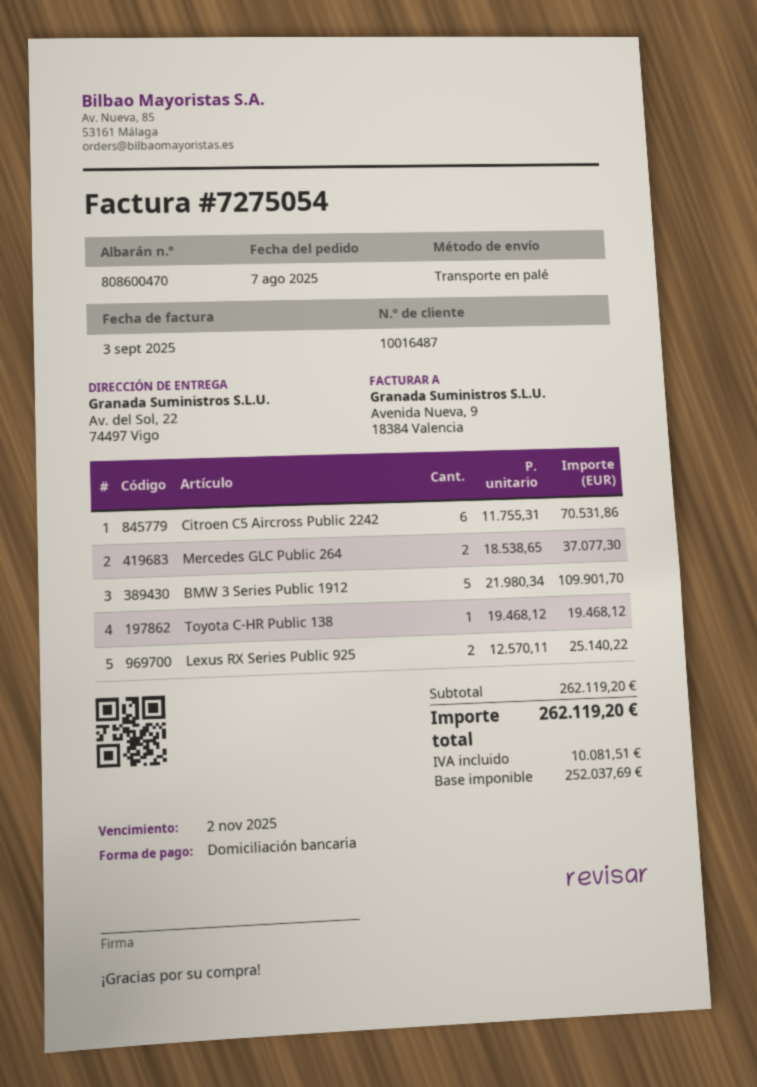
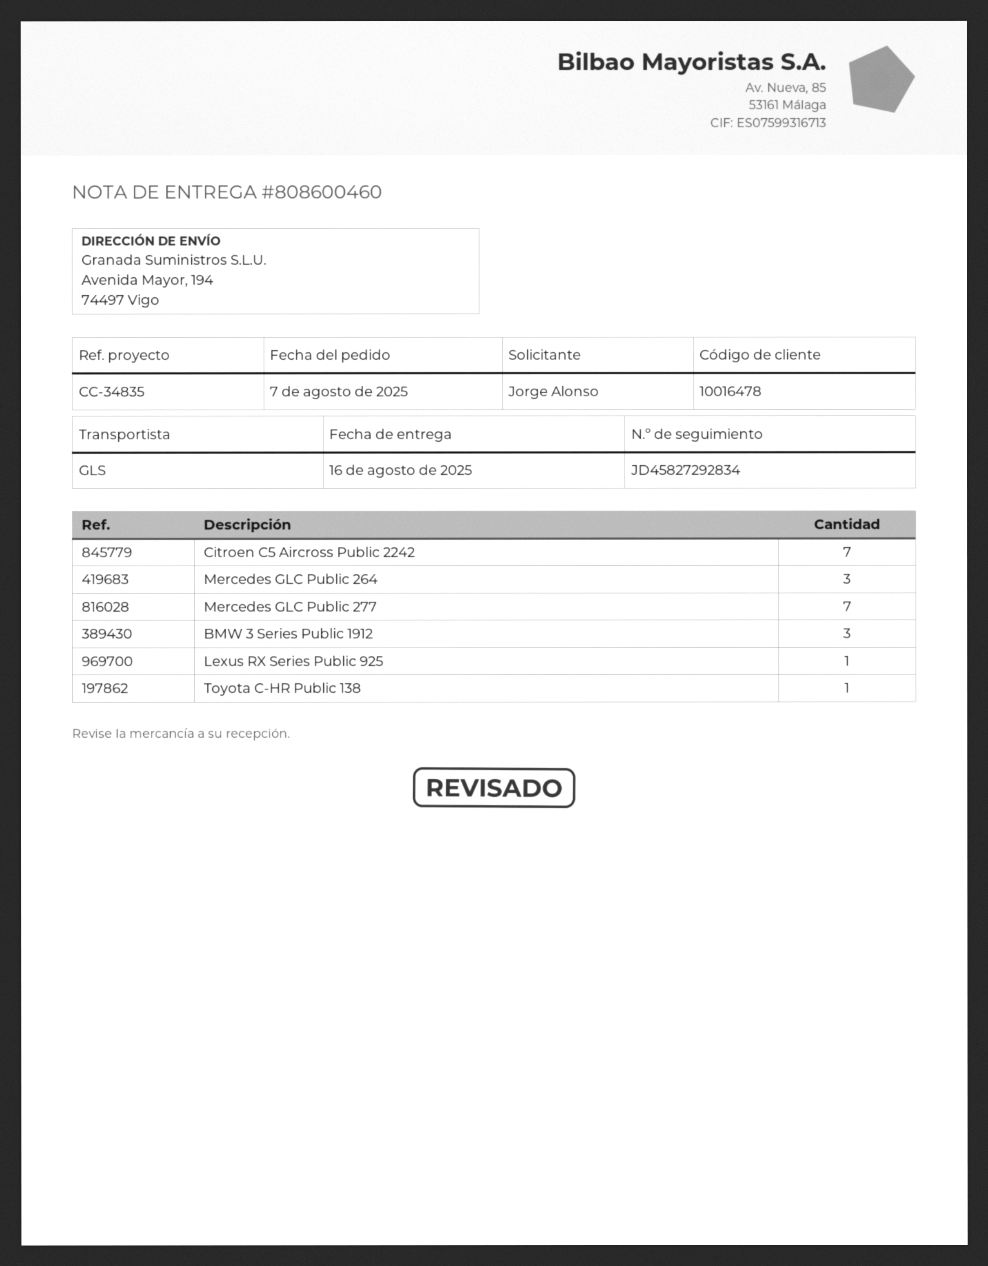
delivery note number: 808600470 -> 808600460
customer number: 10016487 -> 10016478
shipping method: pallet freight -> GLS
ship to: Av. del Sol, 22, 74497 Vigo -> Avenida Mayor, 194, 74497 Vigo
Citroen C5 Aircross Public 2242: 6 -> 7
Mercedes GLC Public 264: 2 -> 3
BMW 3 Series Public 1912: 5 -> 3
Lexus RX Series Public 925: 2 -> 1
Mercedes GLC Public 277: none -> 7

